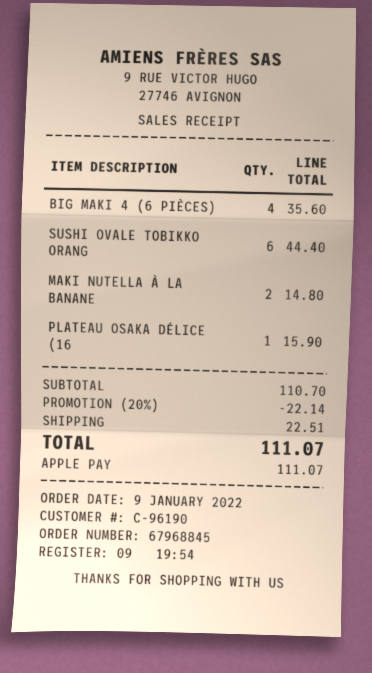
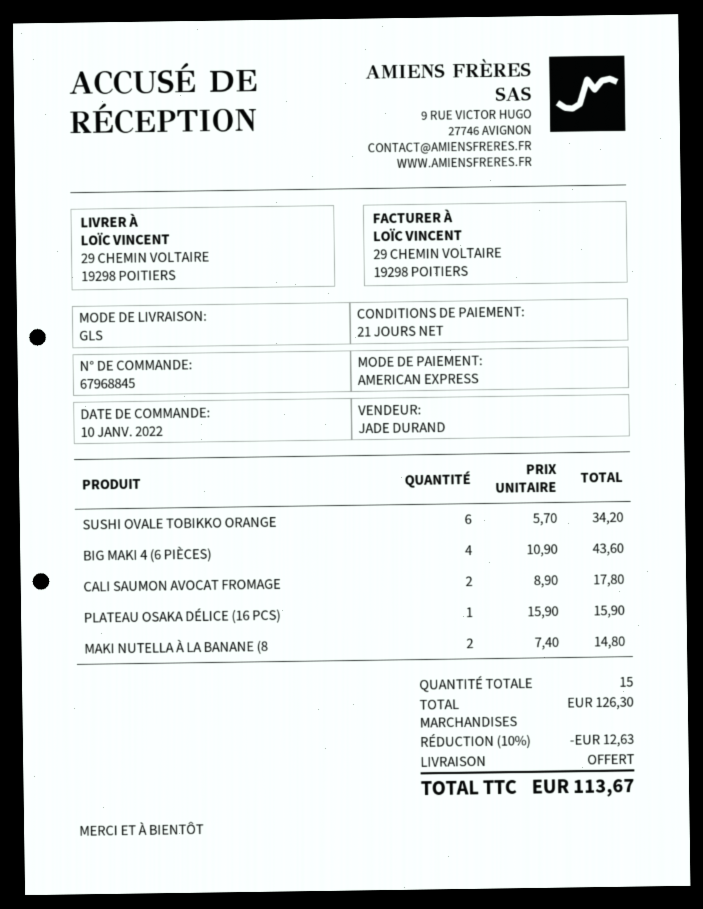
order date: 2022-01-09 -> 2022-01-10
payment method: Apple Pay -> American Express
BIG MAKI 4 (6 PIÈCES): 4 for 35.60 -> 4 for 43.60
SUSHI OVALE TOBIKKO ORANG: 6 for 44.40 -> 6 for 34.20
CALI SAUMON AVOCAT FROMAGE: none -> 2 for 17.80
subtotal: 110.70 -> 126.30
discount: 20% = 22.14 -> 10% = 12.63
shipping: 22.51 -> 0.00
total: 111.07 -> 113.67

